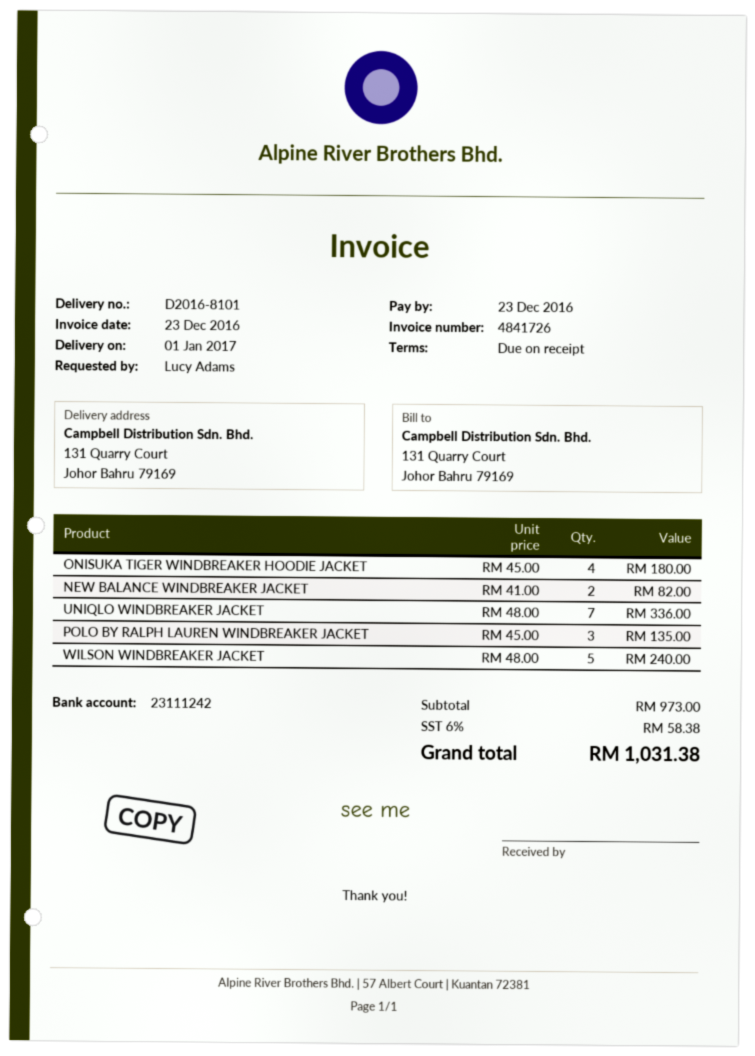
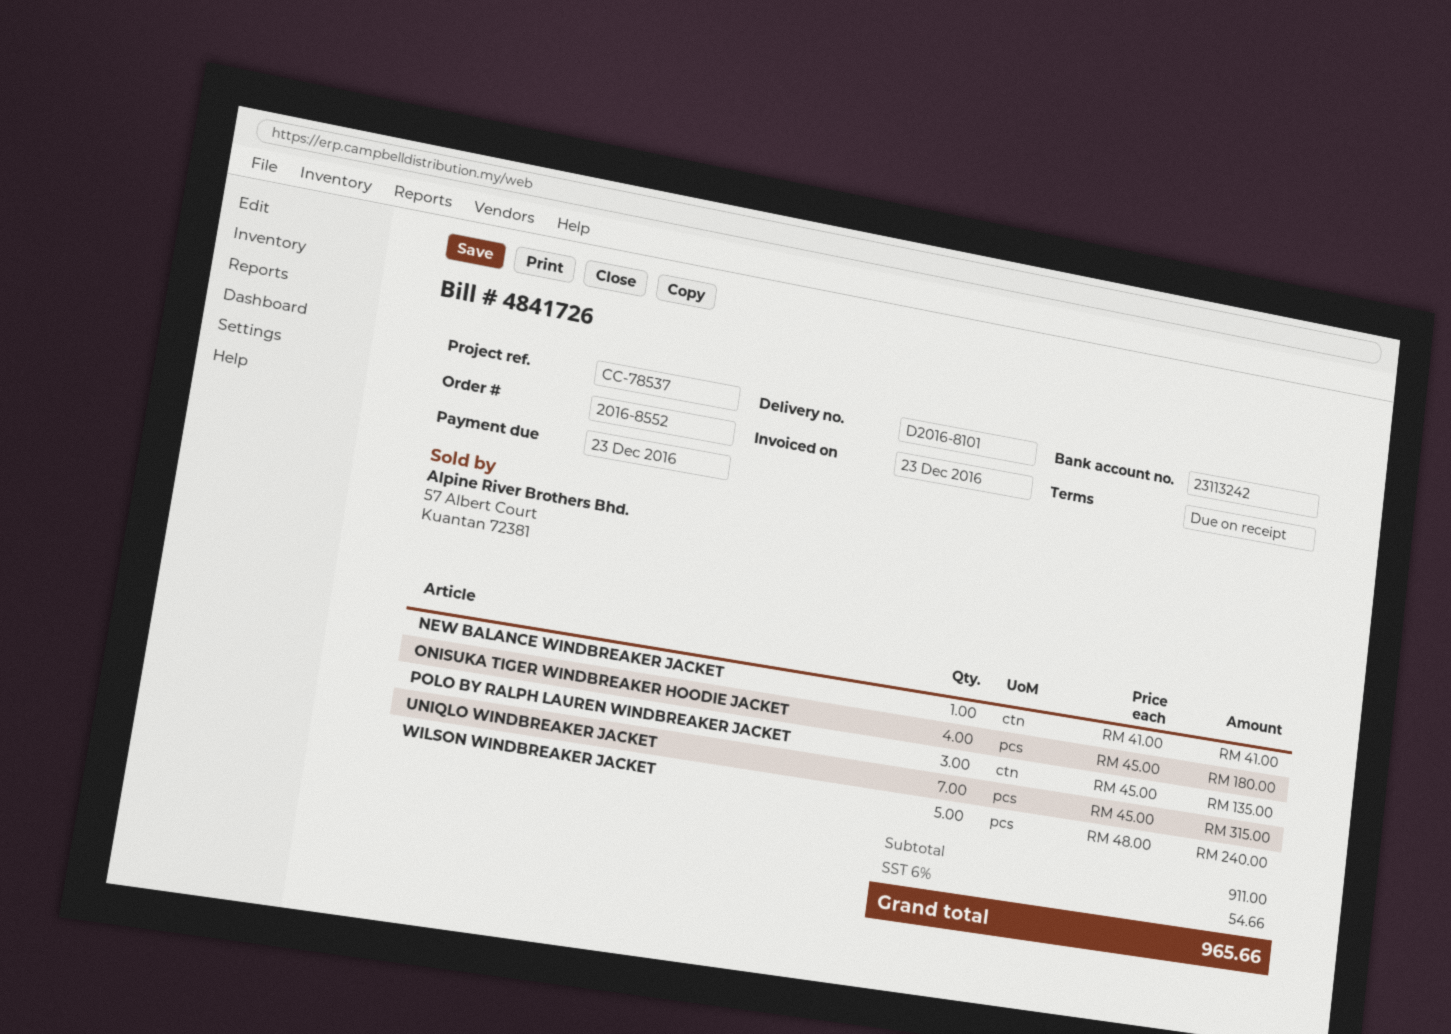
bank account: 23111242 -> 23113242
NEW BALANCE WINDBREAKER JACKET: 2 x 41.00 = 82.00 -> 1 x 41.00 = 41.00
UNIQLO WINDBREAKER JACKET: 7 x 48.00 = 336.00 -> 7 x 45.00 = 315.00
subtotal: 973.00 -> 911.00
tax: 6% = 58.38 -> 6% = 54.66
total: 1031.38 -> 965.66

